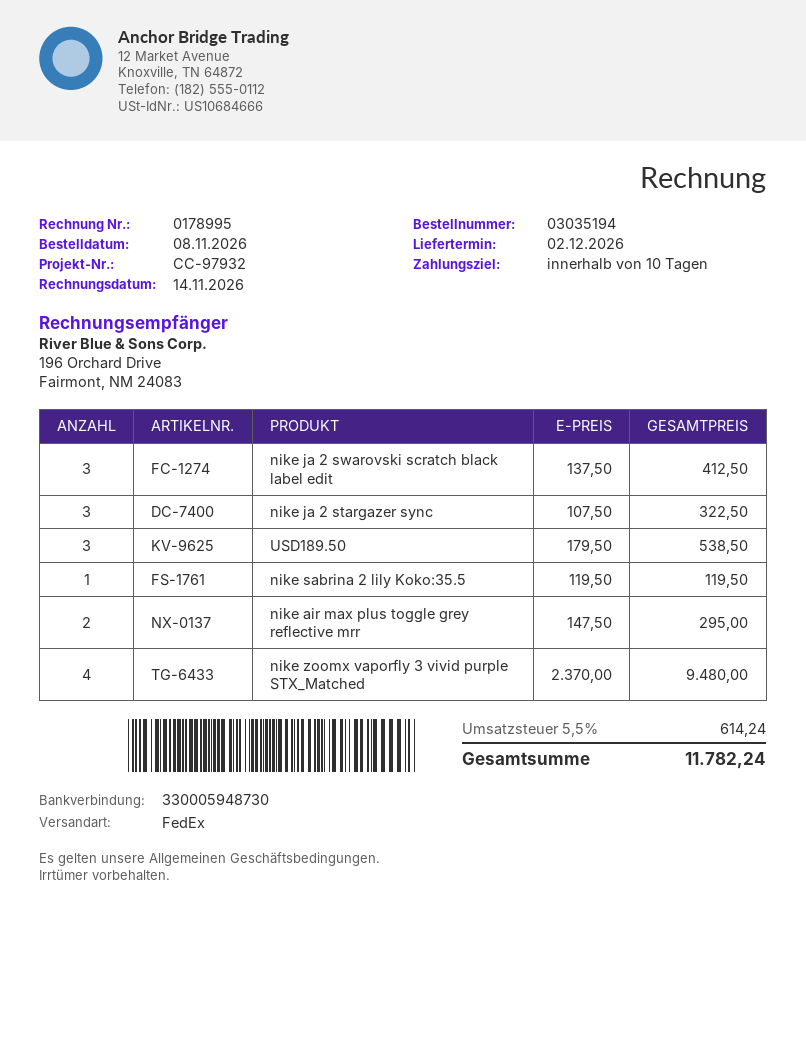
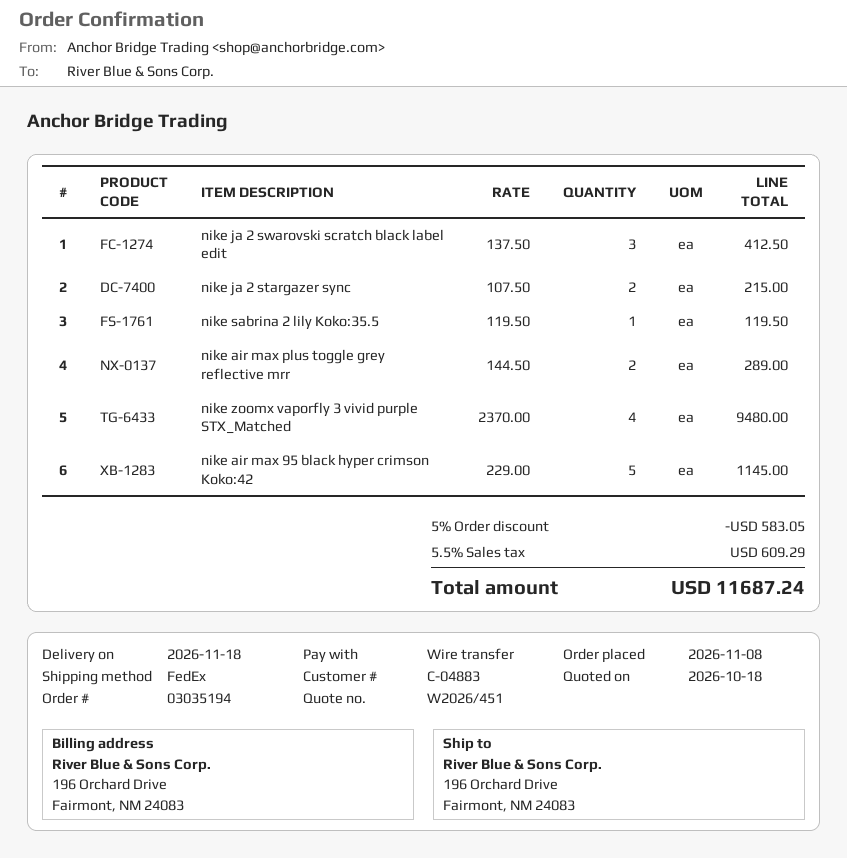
delivery date: 2026-12-02 -> 2026-11-18
nike ja 2 stargazer sync: 3 x 107.50 = 322.50 -> 2 x 107.50 = 215.00
USD189.50: 3 x 179.50 = 538.50 -> none
nike air max plus toggle grey reflective mrr: 2 x 147.50 = 295.00 -> 2 x 144.50 = 289.00
nike air max 95 black hyper crimson Koko:42: none -> 5 x 229.00 = 1145.00
discount: none -> 5% = 583.05
tax: 5.5% = 614.24 -> 5.5% = 609.29
total: 11782.24 -> 11687.24

